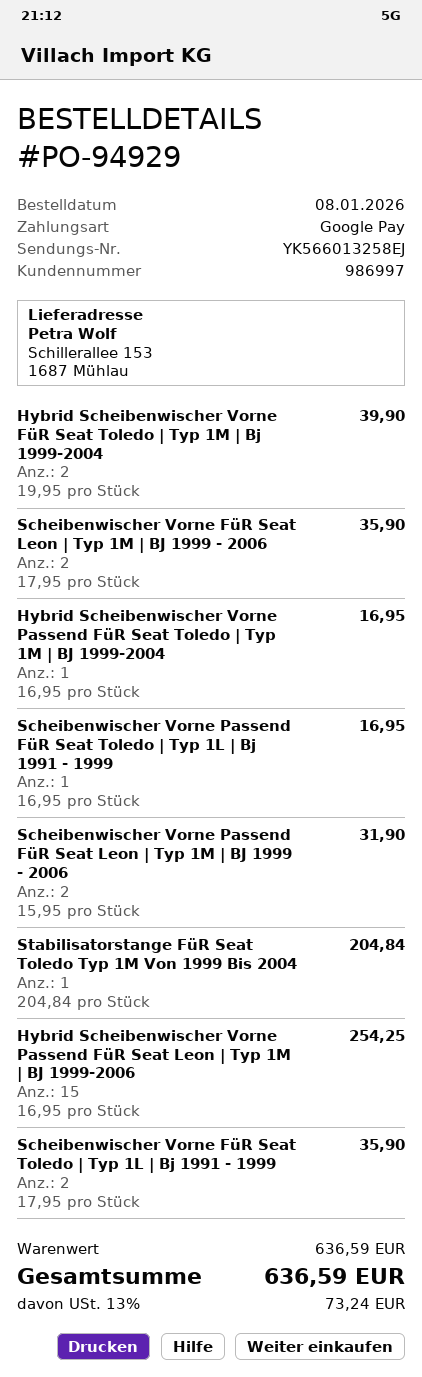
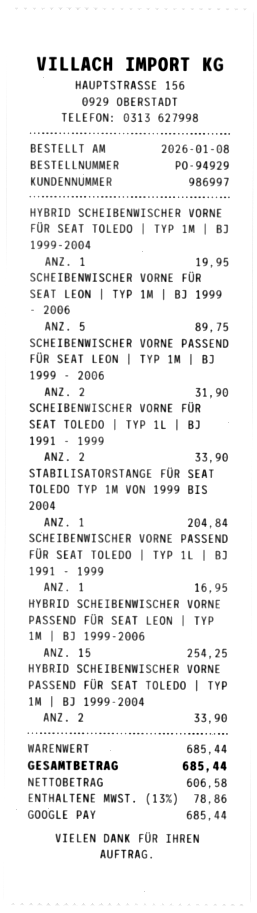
Hybrid Scheibenwischer Vorne FüR Seat Toledo | Typ 1M | Bj 1999-2004: 2 for 39.90 -> 1 for 19.95
Scheibenwischer Vorne FüR Seat Leon | Typ 1M | BJ 1999 - 2006: 2 for 35.90 -> 5 for 89.75
Hybrid Scheibenwischer Vorne Passend FüR Seat Toledo | Typ 1M | BJ 1999-2004: 1 for 16.95 -> 2 for 33.90
Scheibenwischer Vorne FüR Seat Toledo | Typ 1L | Bj 1991 - 1999: 2 for 35.90 -> 2 for 33.90
subtotal: 636.59 -> 685.44
tax: 13% = 73.24 -> 13% = 78.86
total: 636.59 -> 685.44

